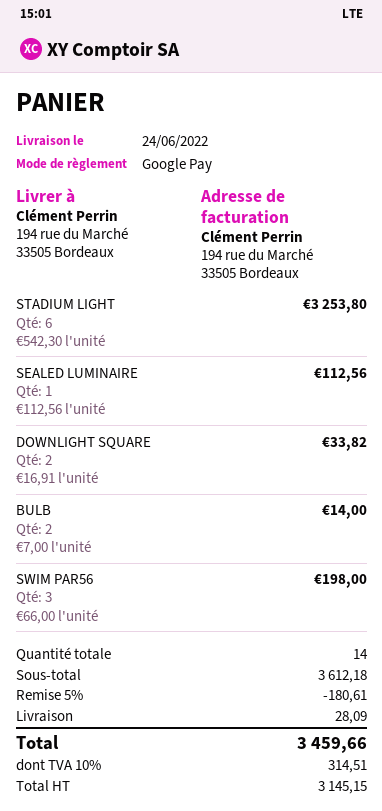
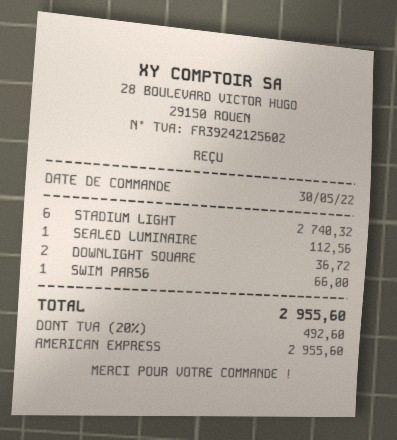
payment method: Google Pay -> American Express
STADIUM LIGHT: 6 for 3253.80 -> 6 for 2740.32
DOWNLIGHT SQUARE: 2 for 33.82 -> 2 for 36.72
BULB: 2 for 14.00 -> none
SWIM PAR56: 3 for 198.00 -> 1 for 66.00
discount: 5% = 180.61 -> none
shipping: 28.09 -> none
tax: 10% = 314.51 -> 20% = 492.60
total: 3459.66 -> 2955.60

